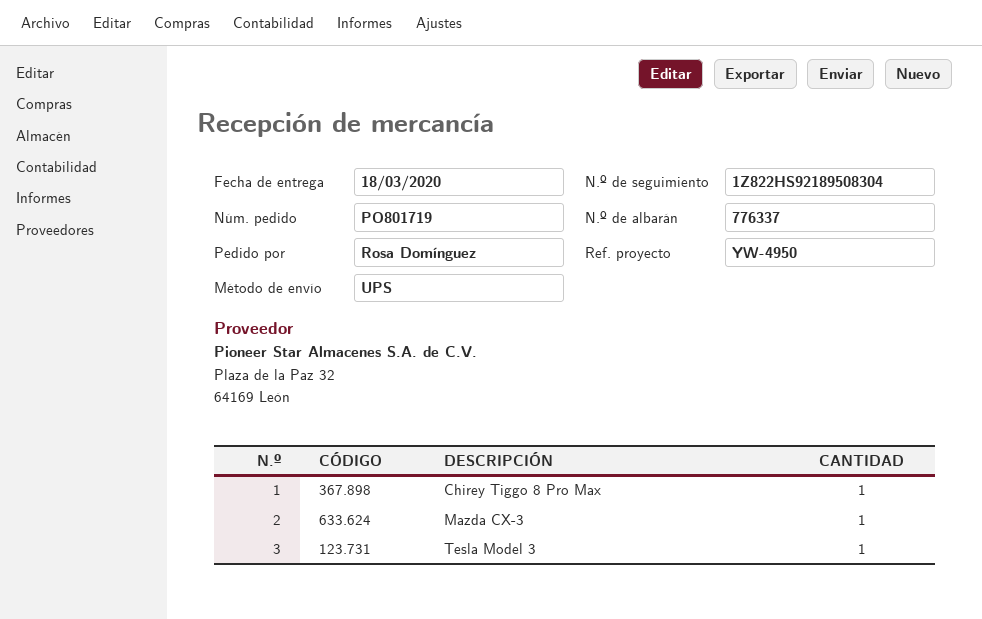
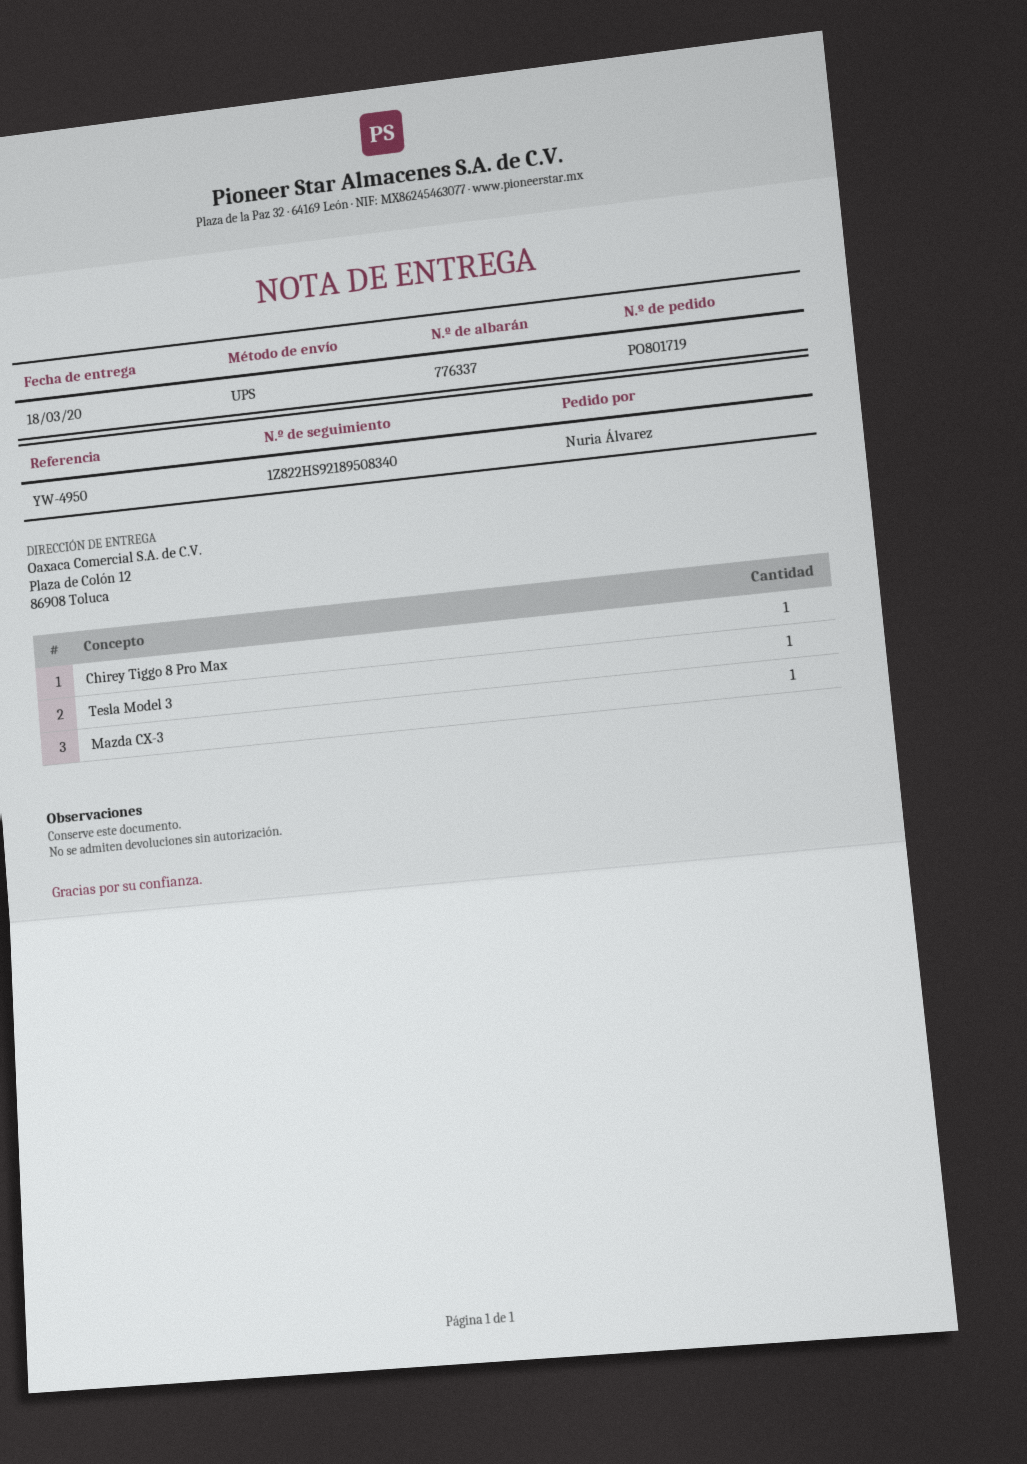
ordered by: Rosa Domínguez -> Nuria Álvarez
tracking number: 1Z822HS92189508304 -> 1Z822HS92189508340

